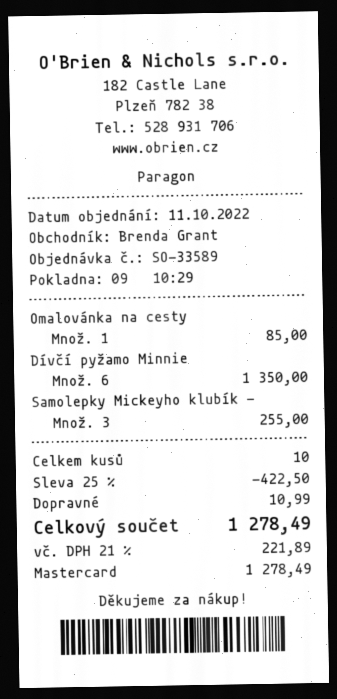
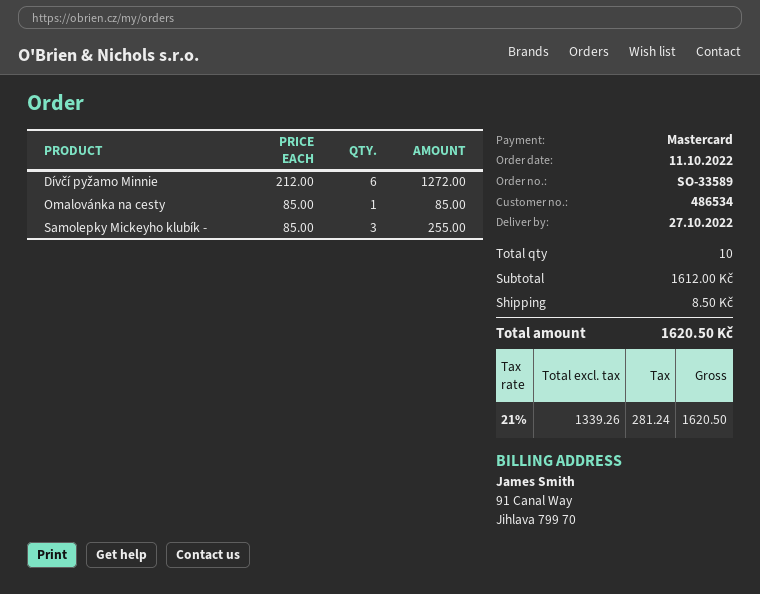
Dívčí pyžamo Minnie: 6 for 1350.00 -> 6 for 1272.00
discount: 25% = 422.50 -> none
shipping: 10.99 -> 8.50
tax: 21% = 221.89 -> 21% = 281.24
total: 1278.49 -> 1620.50

